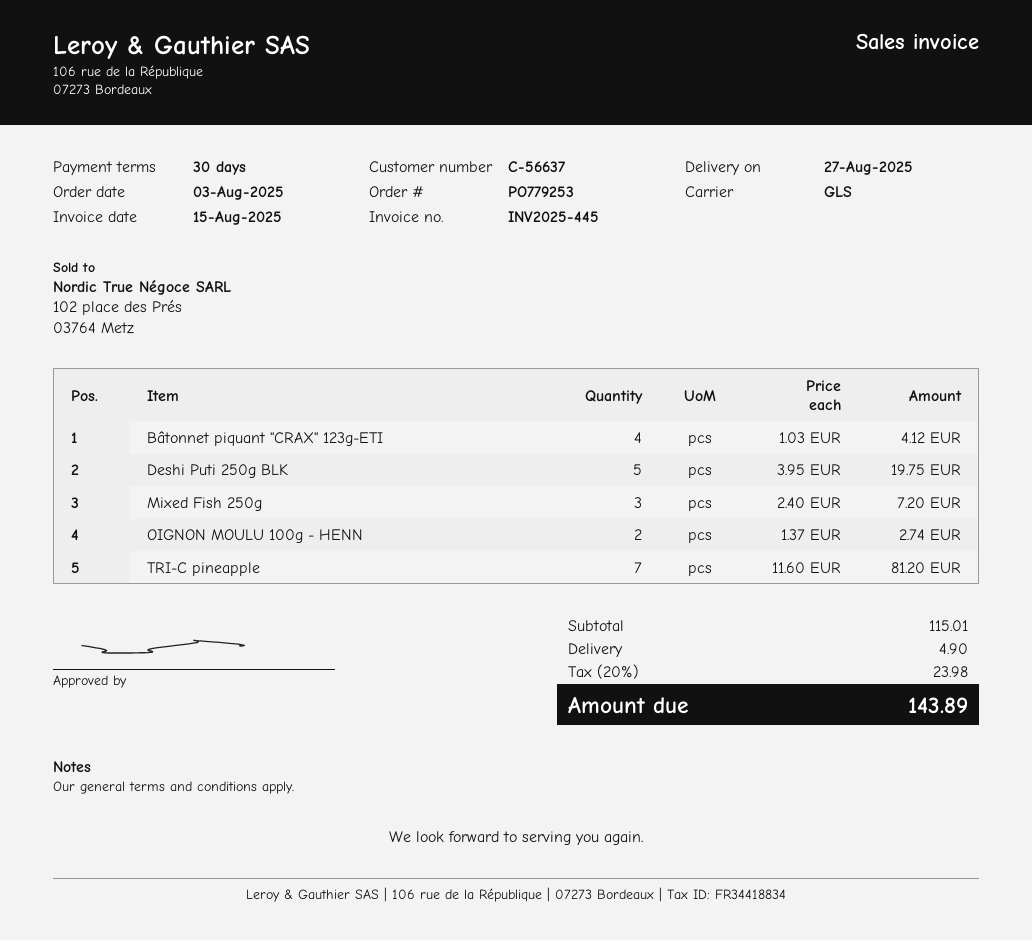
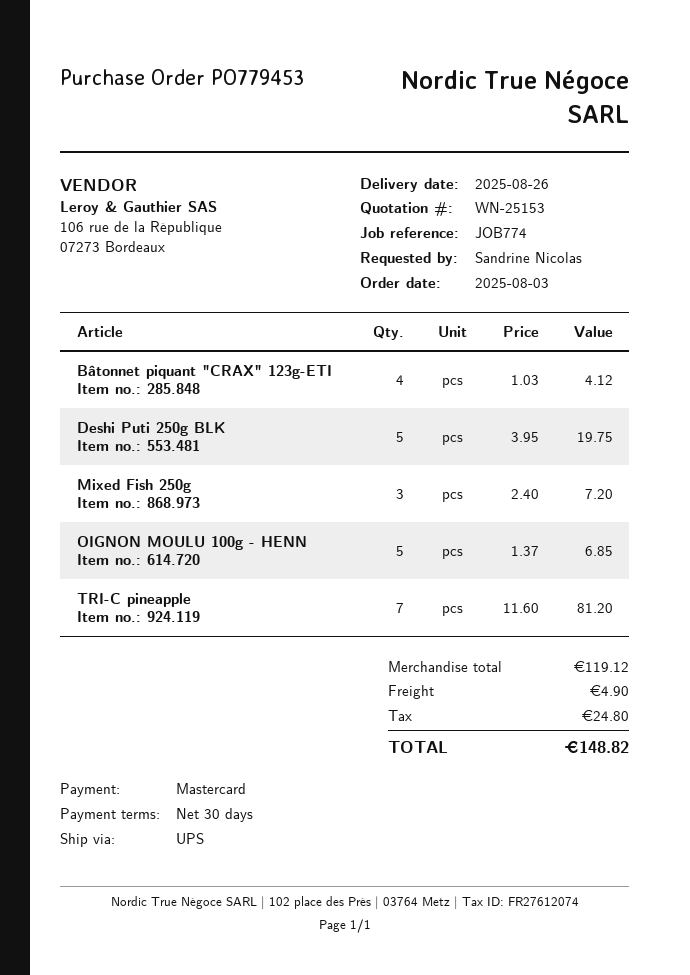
order number: PO779253 -> PO779453
delivery date: 2025-08-27 -> 2025-08-26
shipping method: GLS -> UPS
OIGNON MOULU 100g - HENN: 2 x 1.37 = 2.74 -> 5 x 1.37 = 6.85
subtotal: 115.01 -> 119.12
tax: 23.98 -> 24.80
total: 143.89 -> 148.82

